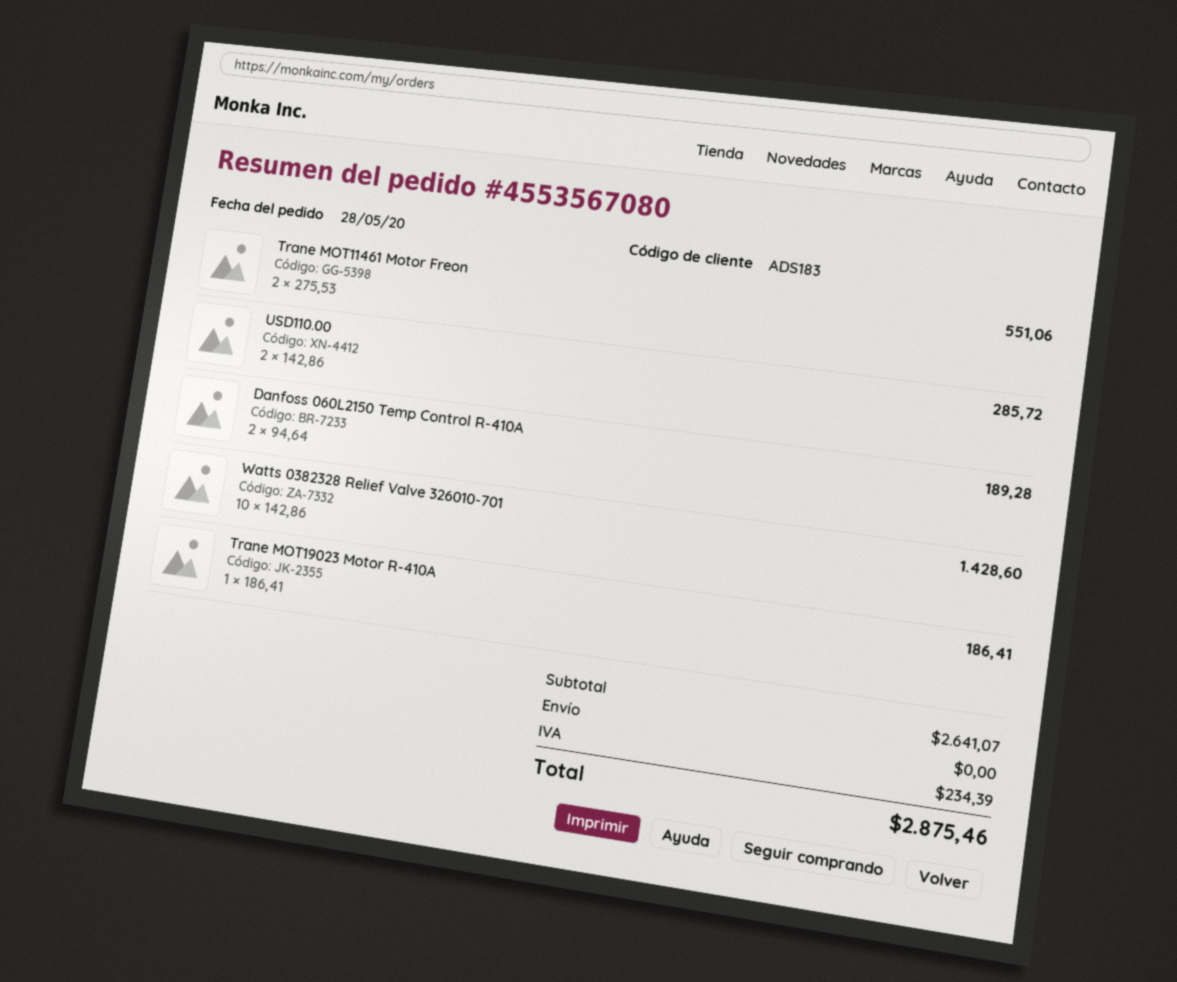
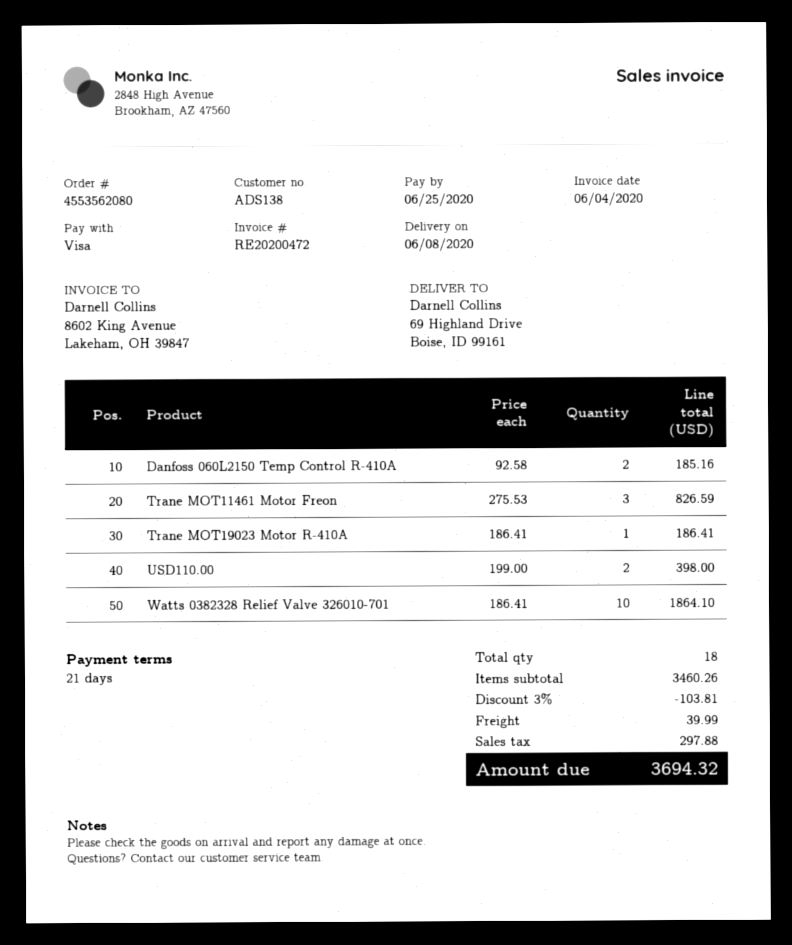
order number: 4553567080 -> 4553562080
customer number: ADS183 -> ADS138
Trane MOT11461 Motor Freon: 2 x 275.53 = 551.06 -> 3 x 275.53 = 826.59
USD110.00: 2 x 142.86 = 285.72 -> 2 x 199.00 = 398.00
Danfoss 060L2150 Temp Control R-410A: 2 x 94.64 = 189.28 -> 2 x 92.58 = 185.16
Watts 0382328 Relief Valve 326010-701: 10 x 142.86 = 1428.60 -> 10 x 186.41 = 1864.10
subtotal: 2641.07 -> 3460.26
discount: none -> 3% = 103.81
shipping: 0.00 -> 39.99
tax: 234.39 -> 297.88
total: 2875.46 -> 3694.32

